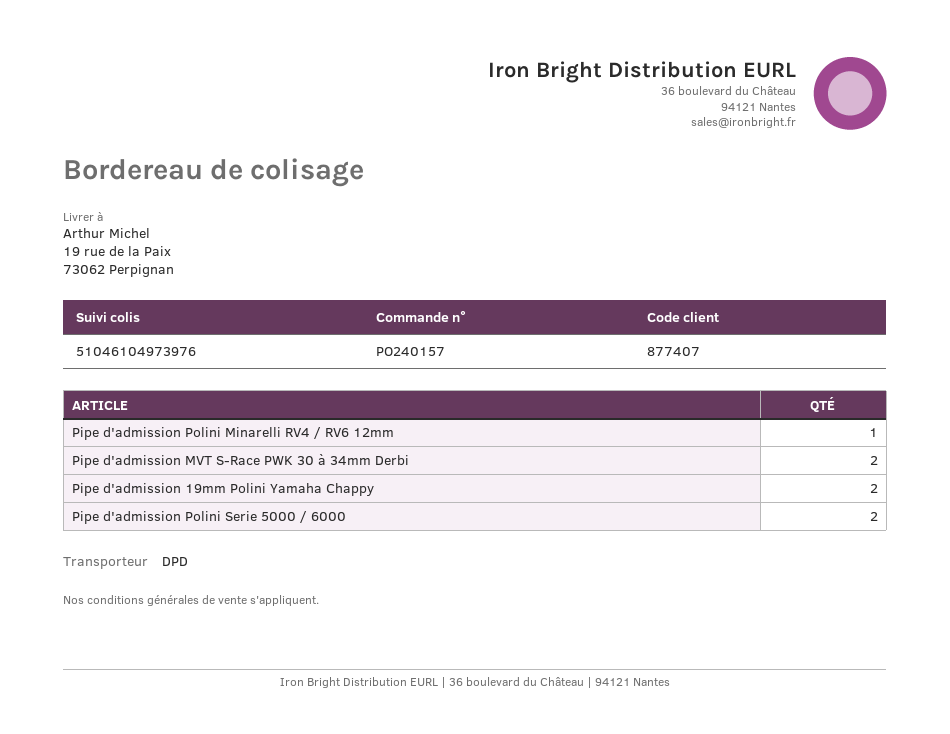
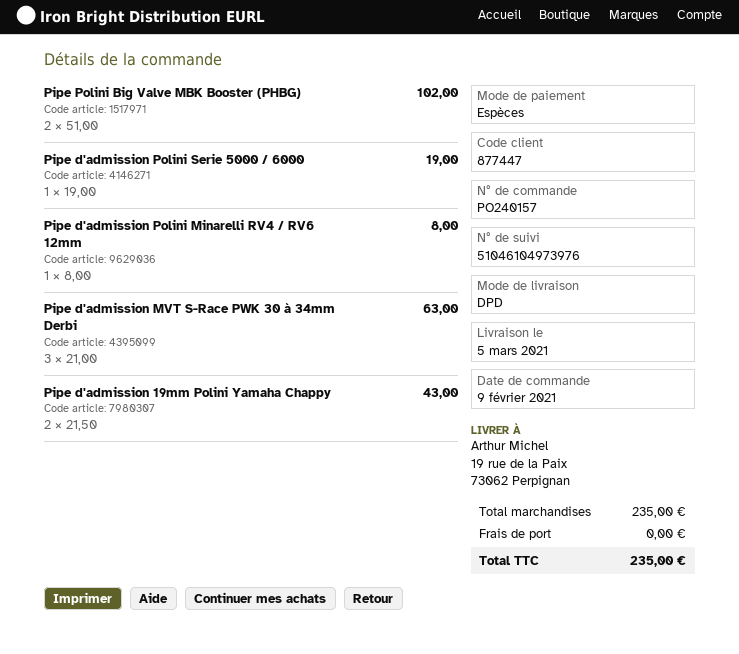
customer number: 877407 -> 877447
Pipe d'admission MVT S-Race PWK 30 à 34mm Derbi: 2 -> 3
Pipe d'admission Polini Serie 5000 / 6000: 2 -> 1
Pipe Polini Big Valve MBK Booster (PHBG): none -> 2

